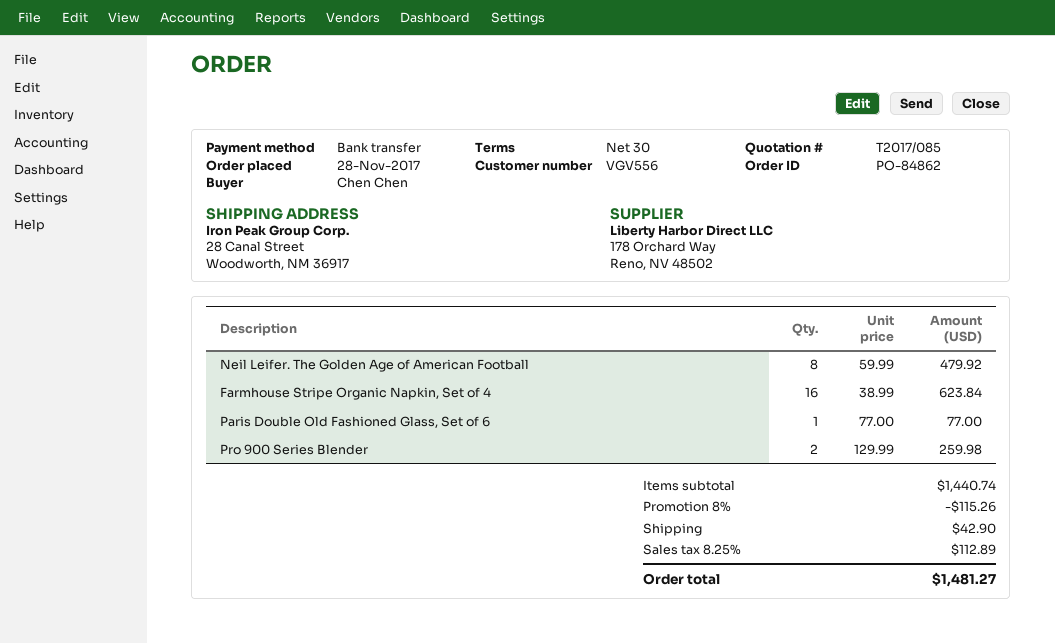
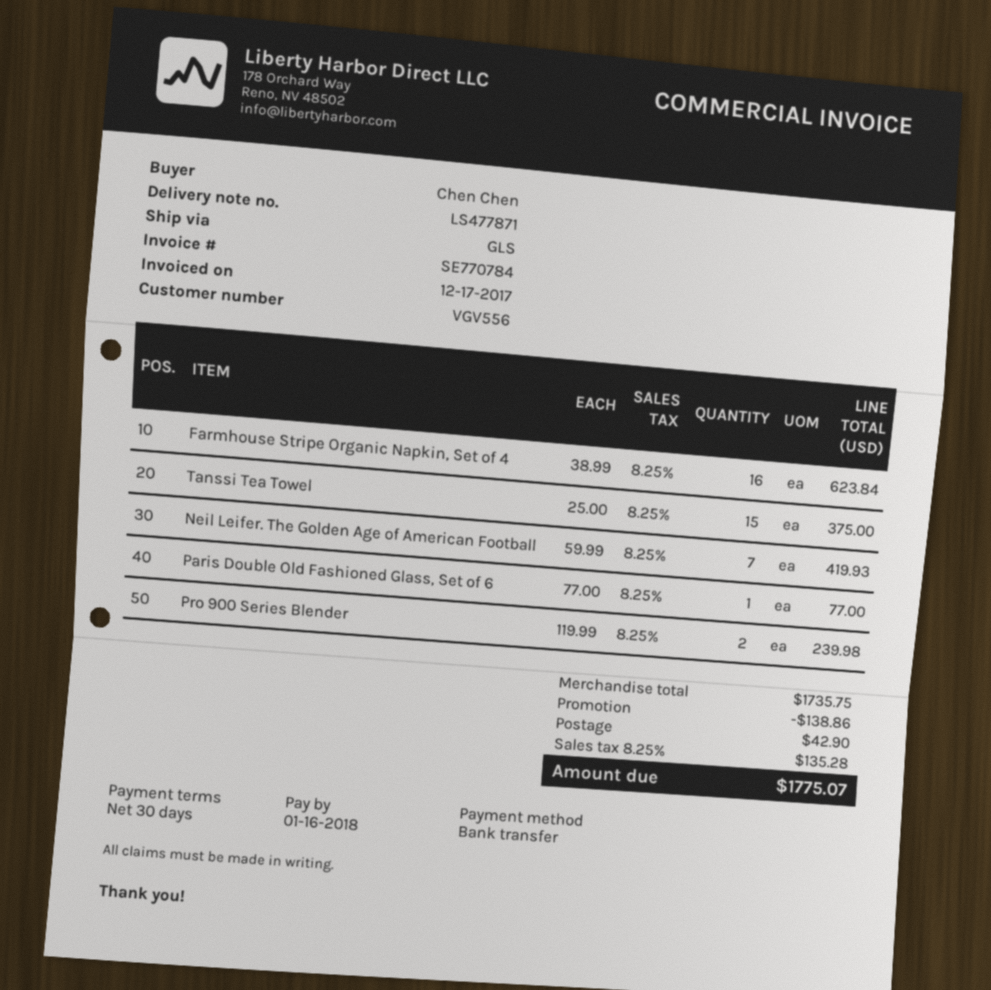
Neil Leifer. The Golden Age of American Football: 8 x 59.99 = 479.92 -> 7 x 59.99 = 419.93
Pro 900 Series Blender: 2 x 129.99 = 259.98 -> 2 x 119.99 = 239.98
Tanssi Tea Towel: none -> 15 x 25.00 = 375.00
subtotal: 1440.74 -> 1735.75
discount: 115.26 -> 138.86
tax: 8.25% = 112.89 -> 8.25% = 135.28
total: 1481.27 -> 1775.07

